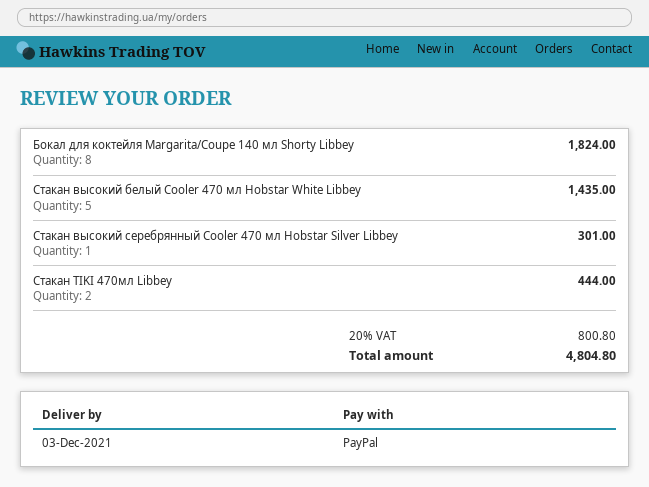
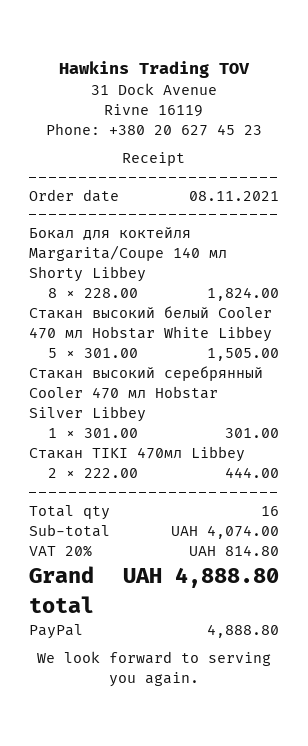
Стакан высокий белый Cooler 470 мл Hobstar White Libbey: 5 for 1435.00 -> 5 for 1505.00
tax: 20% = 800.80 -> 20% = 814.80
total: 4804.80 -> 4888.80

